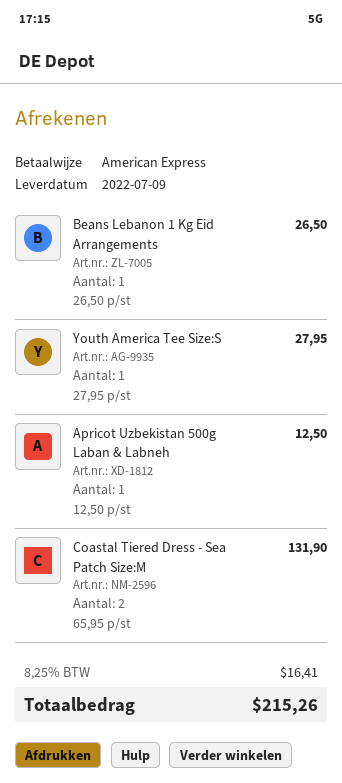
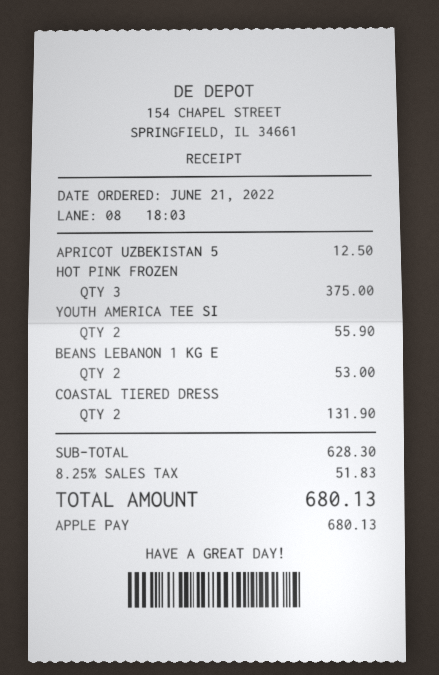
payment method: American Express -> Apple Pay
Beans Lebanon 1 Kg Eid Arrangements: 1 for 26.50 -> 2 for 53.00
Youth America Tee Size:S: 1 for 27.95 -> 2 for 55.90
HOT PINK FROZEN: none -> 3 for 375.00
tax: 8.25% = 16.41 -> 8.25% = 51.83
total: 215.26 -> 680.13

